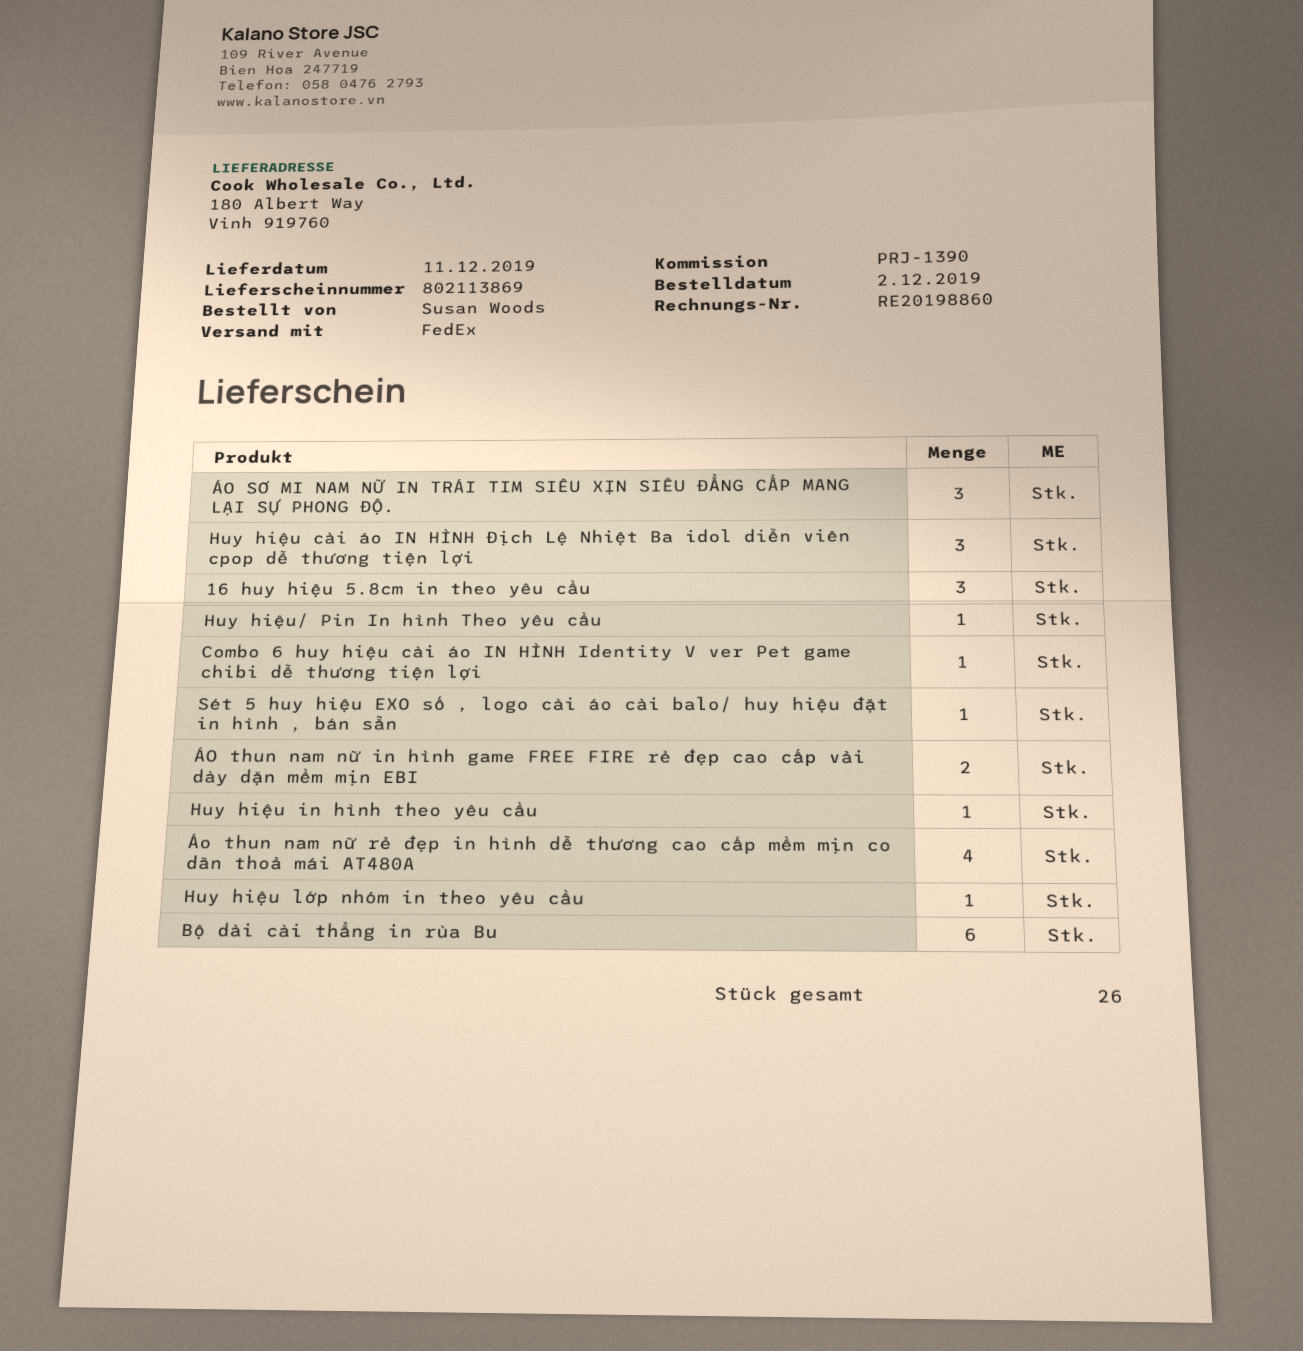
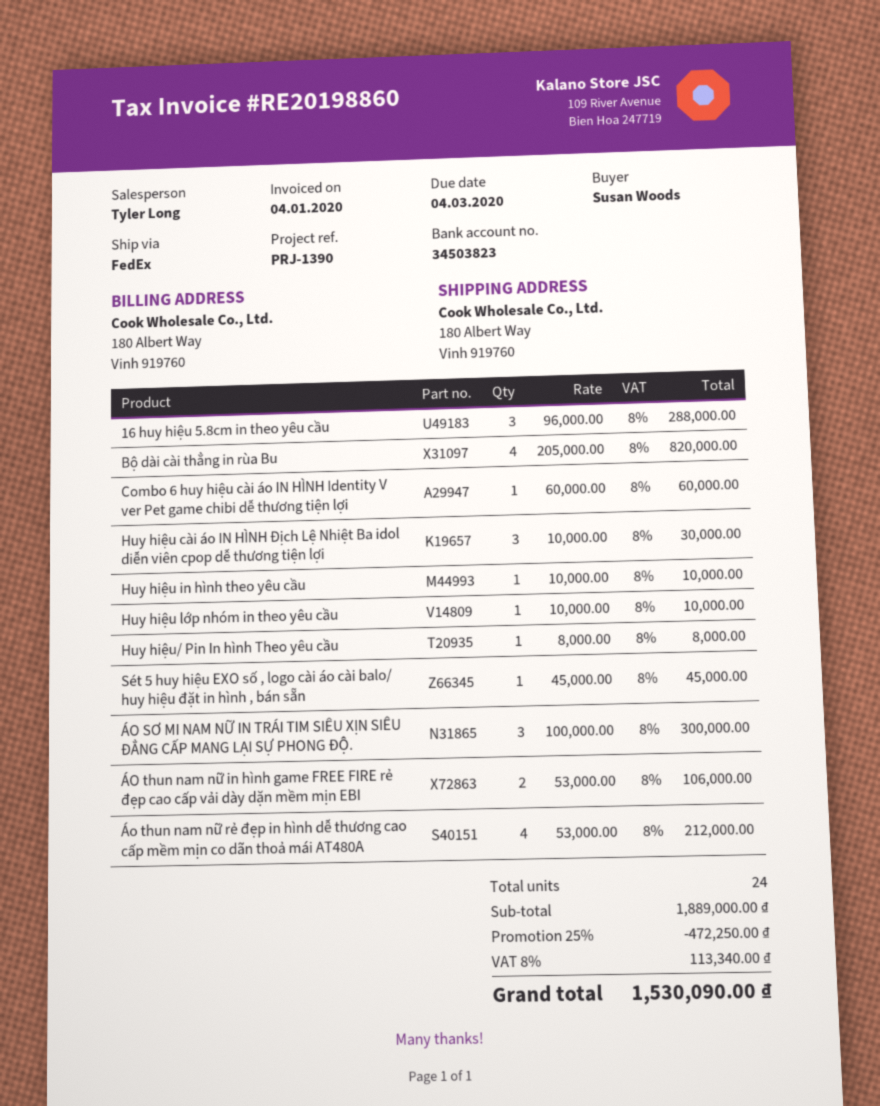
Bộ dài cài thẳng in rùa Bu: 6 -> 4
total quantity: 26 -> 24

